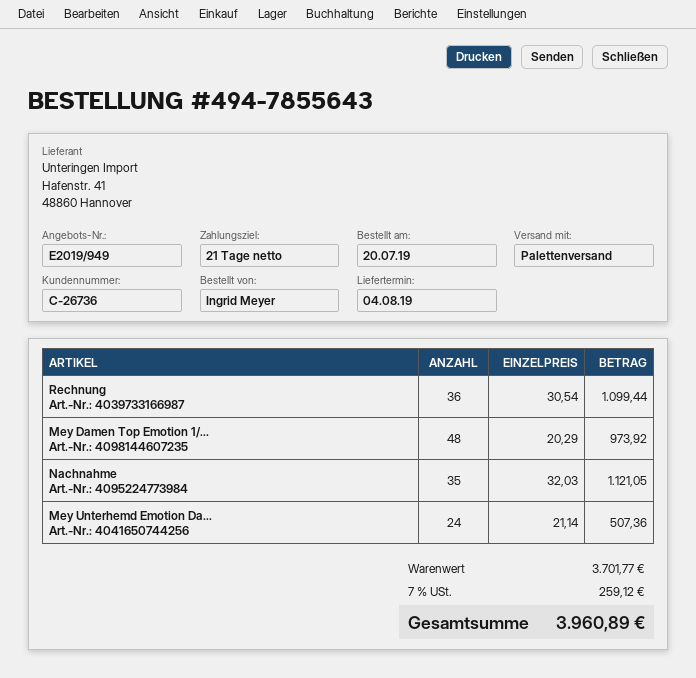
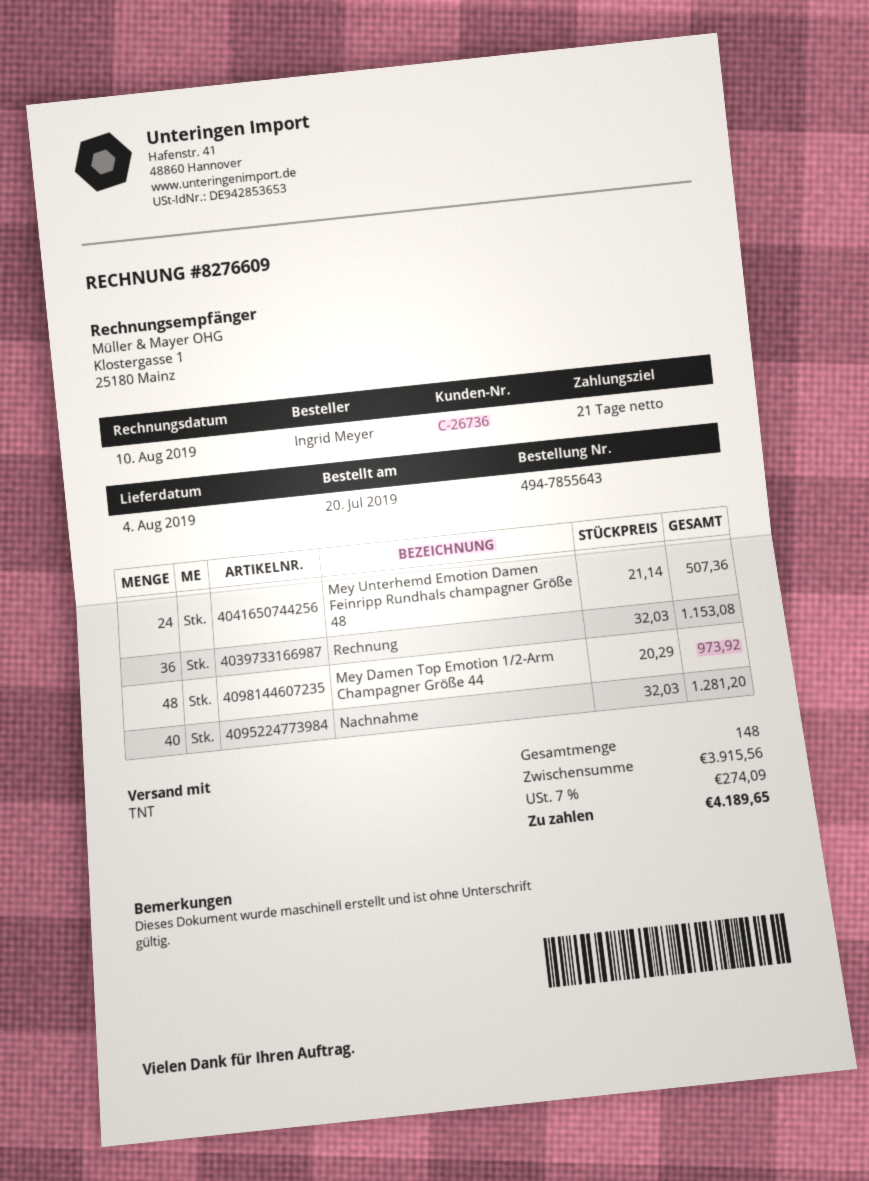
shipping method: pallet freight -> TNT
Rechnung: 36 x 30.54 = 1099.44 -> 36 x 32.03 = 1153.08
Nachnahme: 35 x 32.03 = 1121.05 -> 40 x 32.03 = 1281.20
subtotal: 3701.77 -> 3915.56
tax: 7% = 259.12 -> 7% = 274.09
total: 3960.89 -> 4189.65

